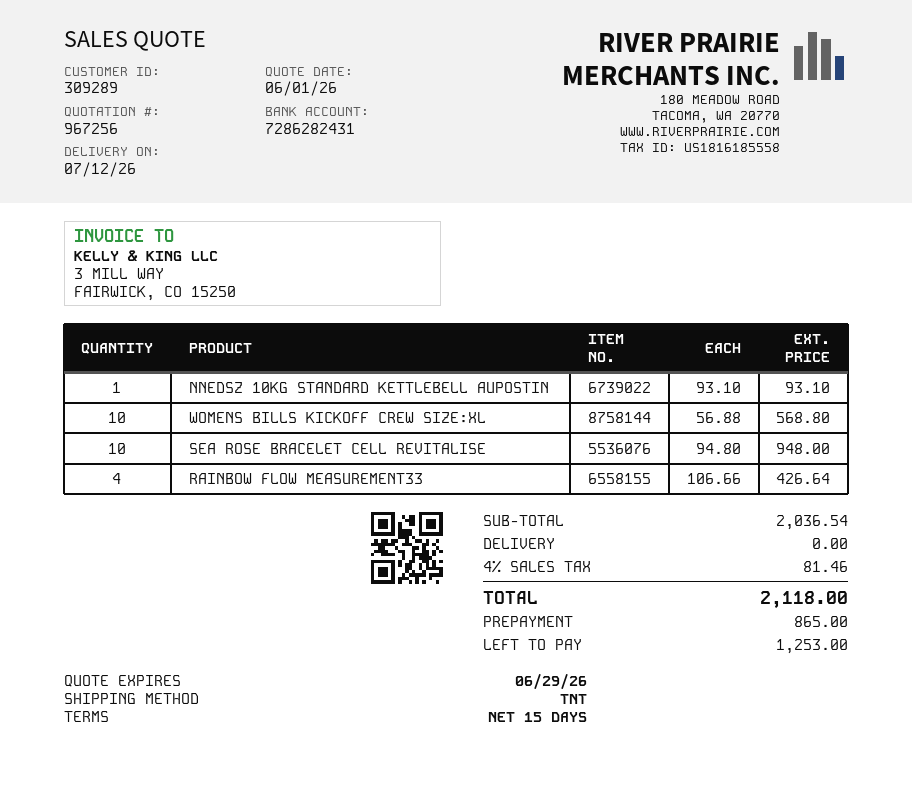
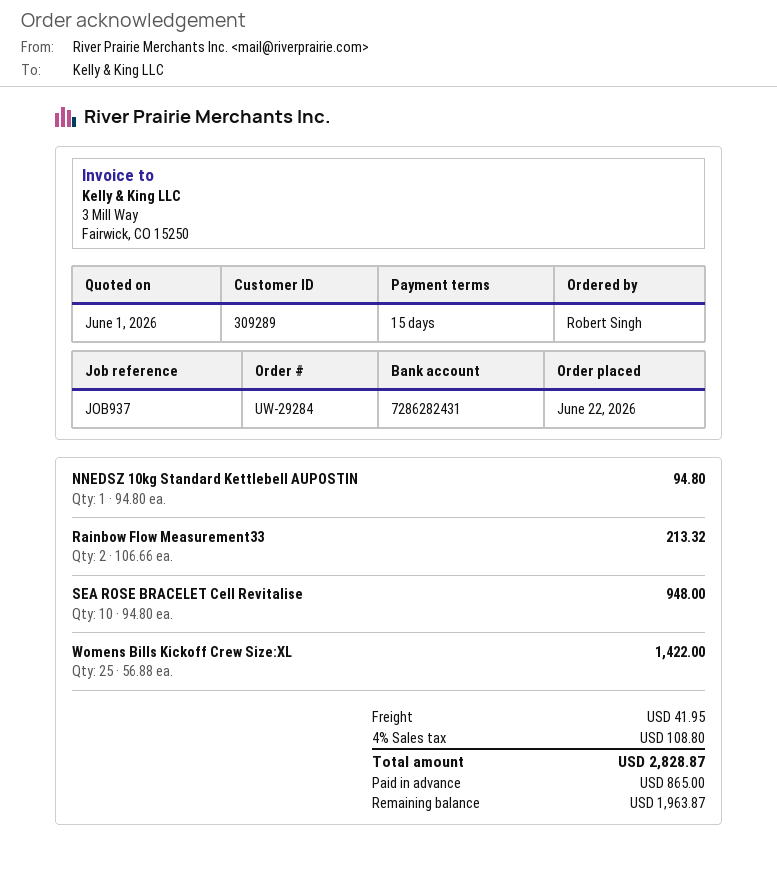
NNEDSZ 10KG STANDARD KETTLEBELL AUPOSTIN: 1 x 93.10 = 93.10 -> 1 x 94.80 = 94.80
WOMENS BILLS KICKOFF CREW SIZE:XL: 10 x 56.88 = 568.80 -> 25 x 56.88 = 1422.00
RAINBOW FLOW MEASUREMENT33: 4 x 106.66 = 426.64 -> 2 x 106.66 = 213.32
shipping: 0.00 -> 41.95
tax: 4% = 81.46 -> 4% = 108.80
total: 2118.00 -> 2828.87
balance: 1253.00 -> 1963.87

